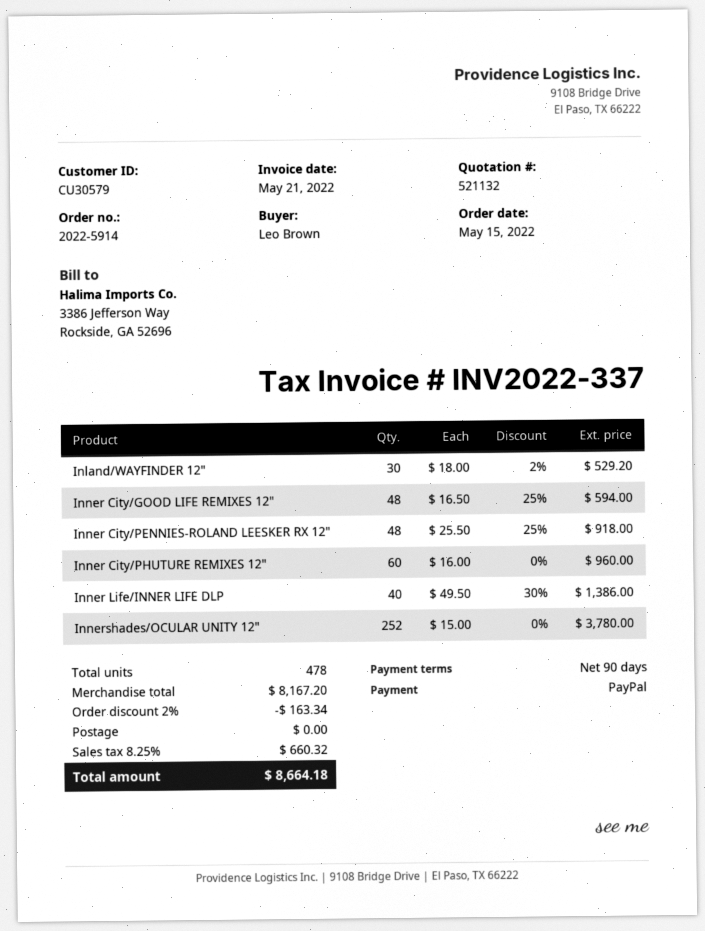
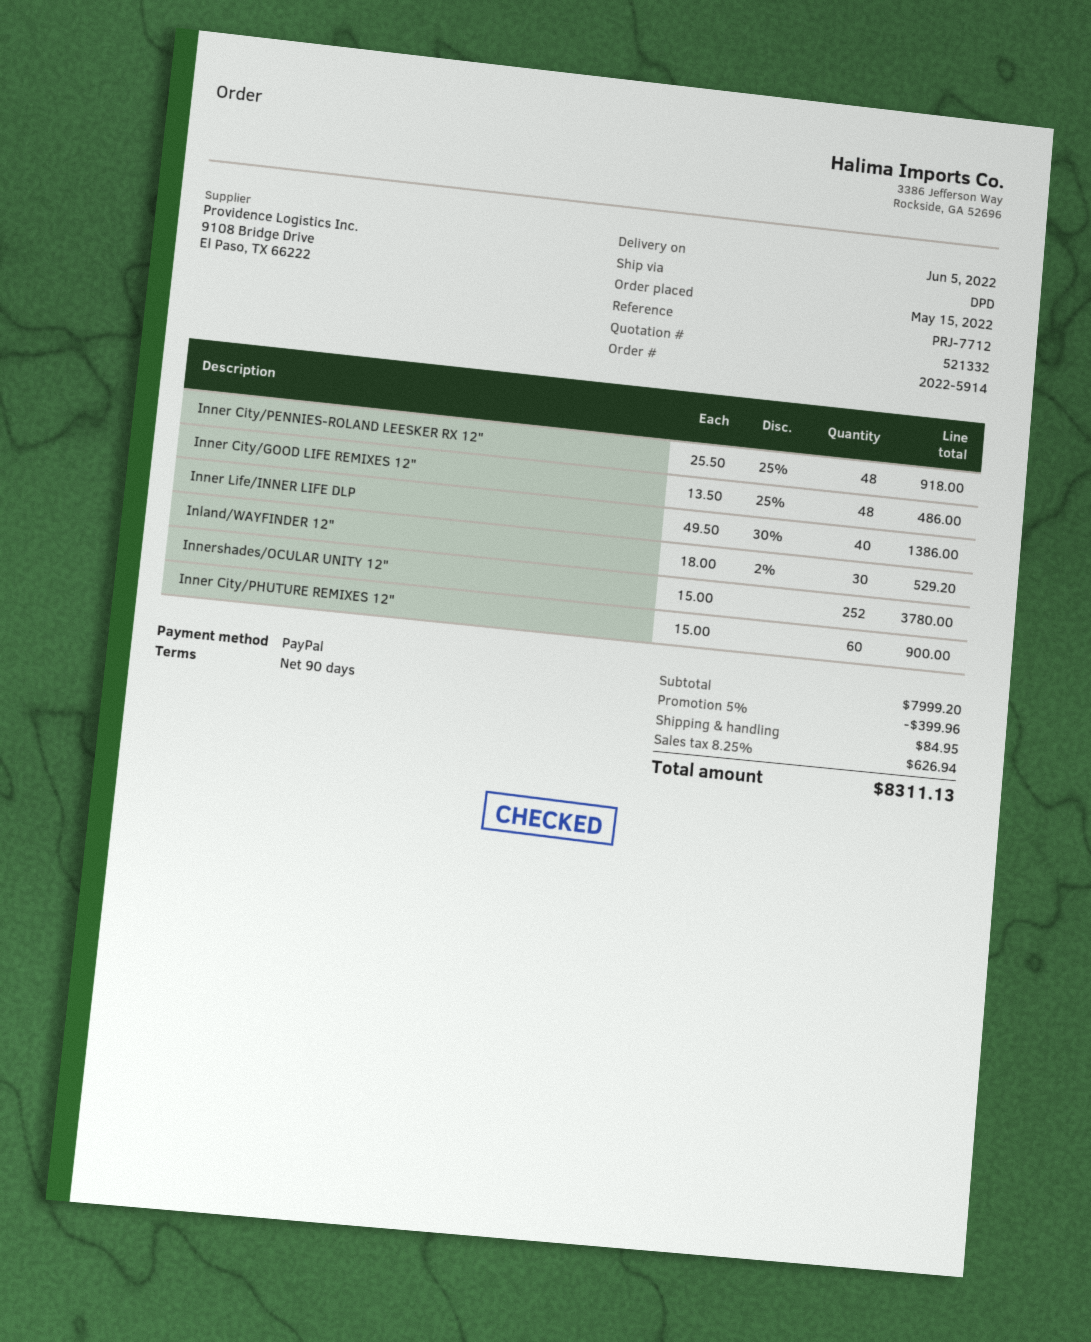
quote number: 521132 -> 521332
Inner City/GOOD LIFE REMIXES 12": 48 x 16.50 - 25% = 594.00 -> 48 x 13.50 - 25% = 486.00
Inner City/PHUTURE REMIXES 12": 60 x 16.00 = 960.00 -> 60 x 15.00 = 900.00
subtotal: 8167.20 -> 7999.20
discount: 2% = 163.34 -> 5% = 399.96
shipping: 0.00 -> 84.95
tax: 8.25% = 660.32 -> 8.25% = 626.94
total: 8664.18 -> 8311.13

